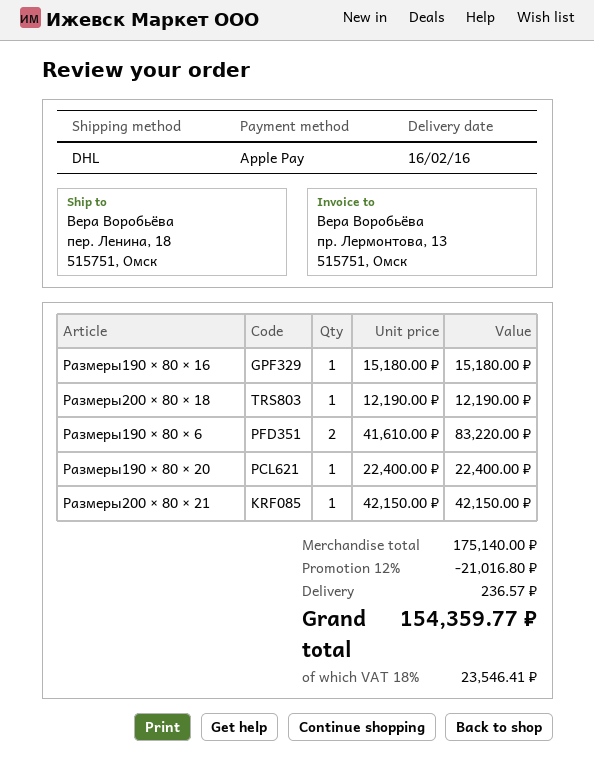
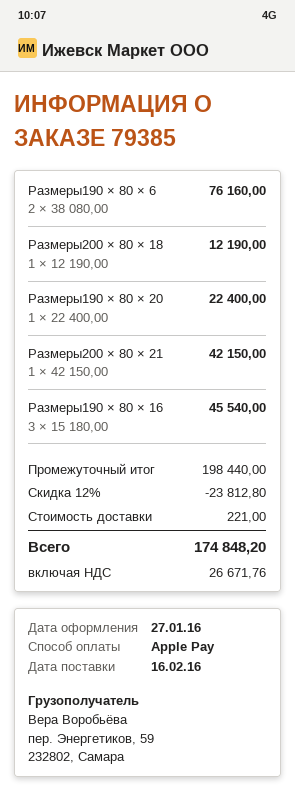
ship to: пер. Ленина, 18, 515751, Омск -> пер. Энергетиков, 59, 232802, Самара
Размеры190 × 80 × 16: 1 x 15180.00 = 15180.00 -> 3 x 15180.00 = 45540.00
Размеры190 × 80 × 6: 2 x 41610.00 = 83220.00 -> 2 x 38080.00 = 76160.00
subtotal: 175140.00 -> 198440.00
discount: 12% = 21016.80 -> 12% = 23812.80
shipping: 236.57 -> 221.00
tax: 23546.41 -> 26671.76
total: 154359.77 -> 174848.20

